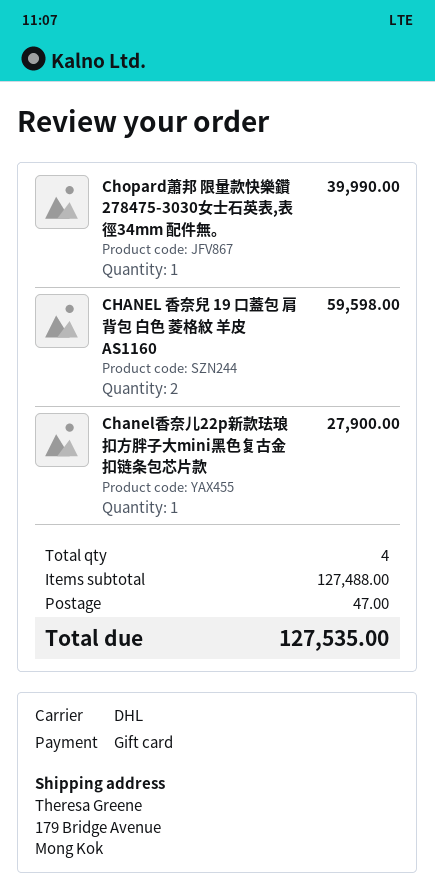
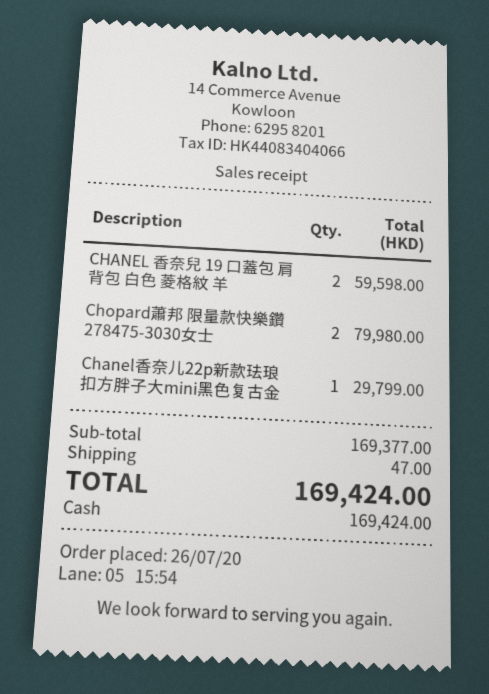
payment method: gift card -> cash
Chopard蕭邦 限量款快樂鑽 278475-3030女士石英表,表徑34mm 配件無。: 1 for 39990.00 -> 2 for 79980.00
Chanel香奈儿22p新款珐琅扣方胖子大mini黑色复古金扣链条包芯片款: 1 for 27900.00 -> 1 for 29799.00
subtotal: 127488.00 -> 169377.00
total: 127535.00 -> 169424.00

